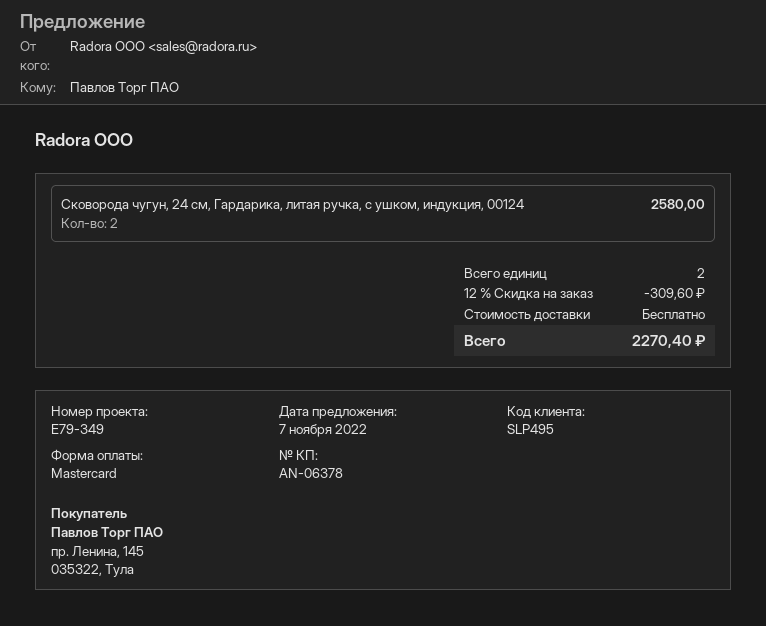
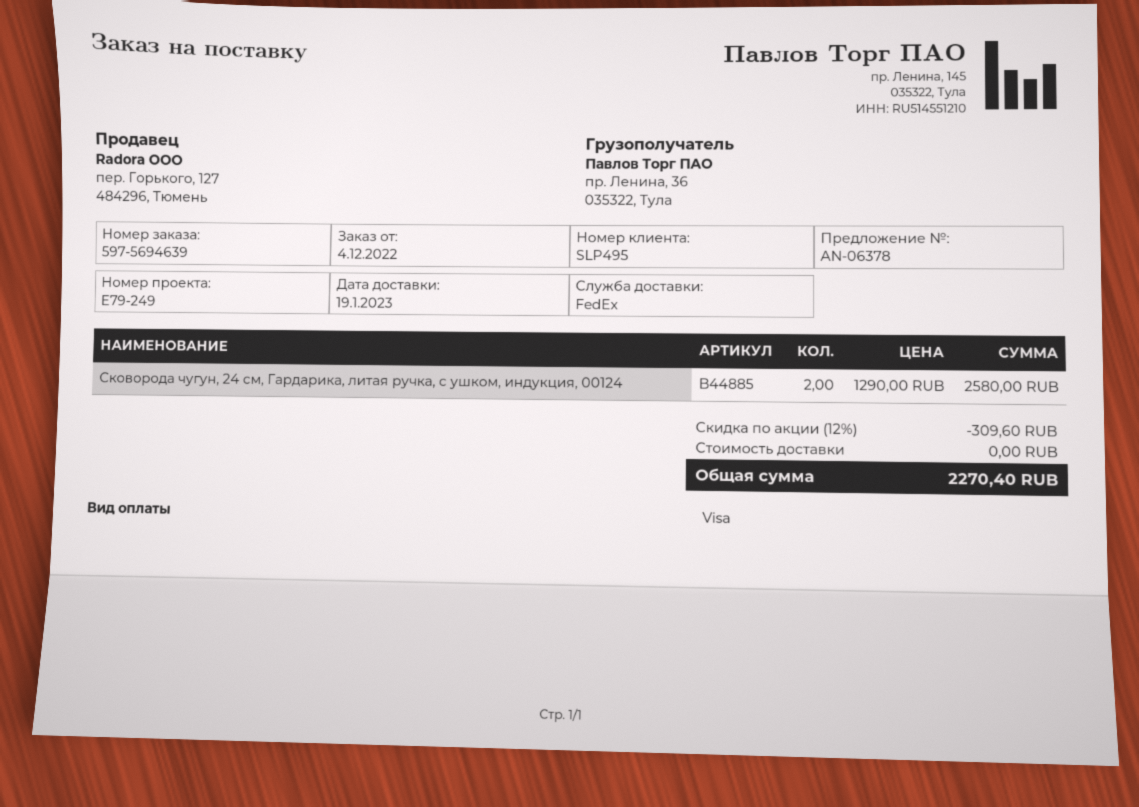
reference: E79-349 -> E79-249
payment method: Mastercard -> Visa

